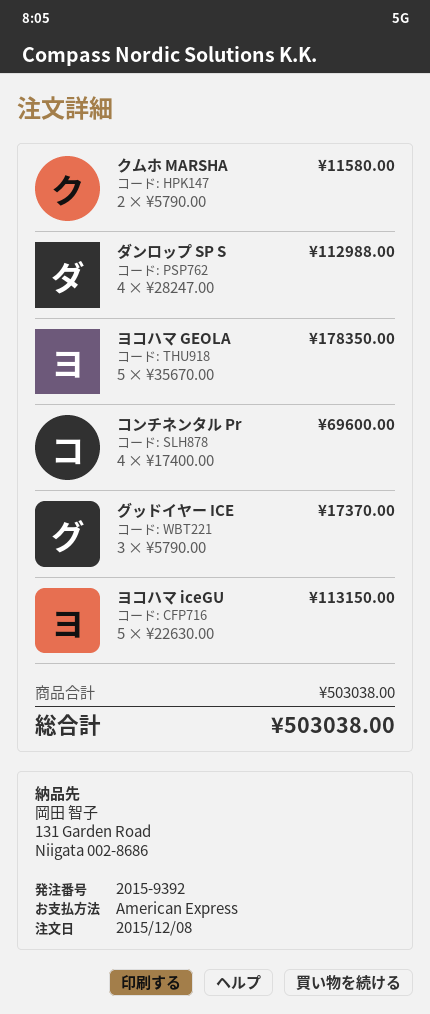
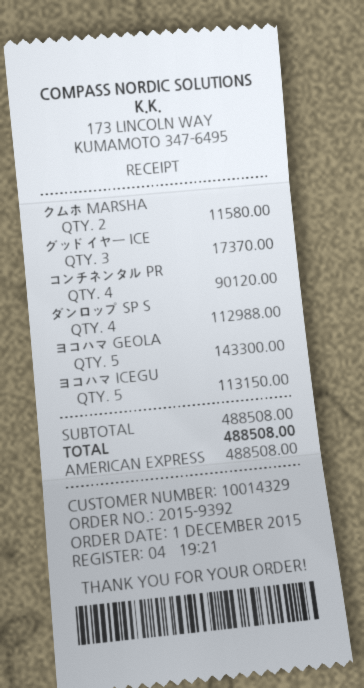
order date: 2015-12-08 -> 2015-12-01
ヨコハマ GEOLA: 5 for 178350.00 -> 5 for 143300.00
コンチネンタル Pr: 4 for 69600.00 -> 4 for 90120.00
subtotal: 503038.00 -> 488508.00
total: 503038.00 -> 488508.00

